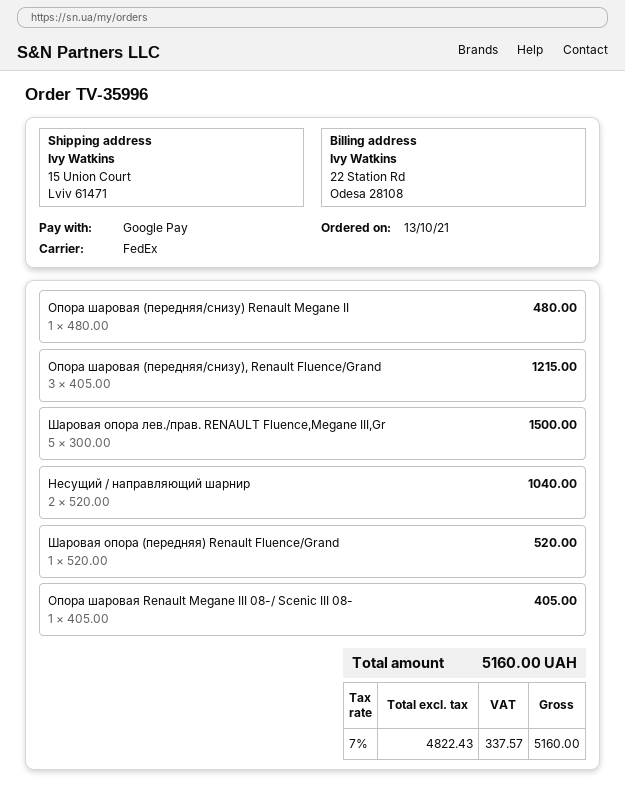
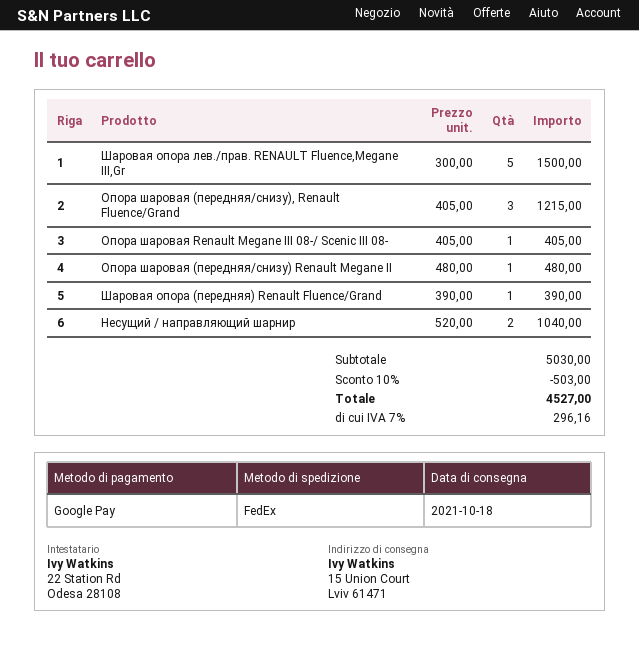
Шаровая опора (передняя) Renault Fluence/Grand: 1 x 520.00 = 520.00 -> 1 x 390.00 = 390.00
discount: none -> 10% = 503.00
tax: 7% = 337.57 -> 7% = 296.16
total: 5160.00 -> 4527.00

